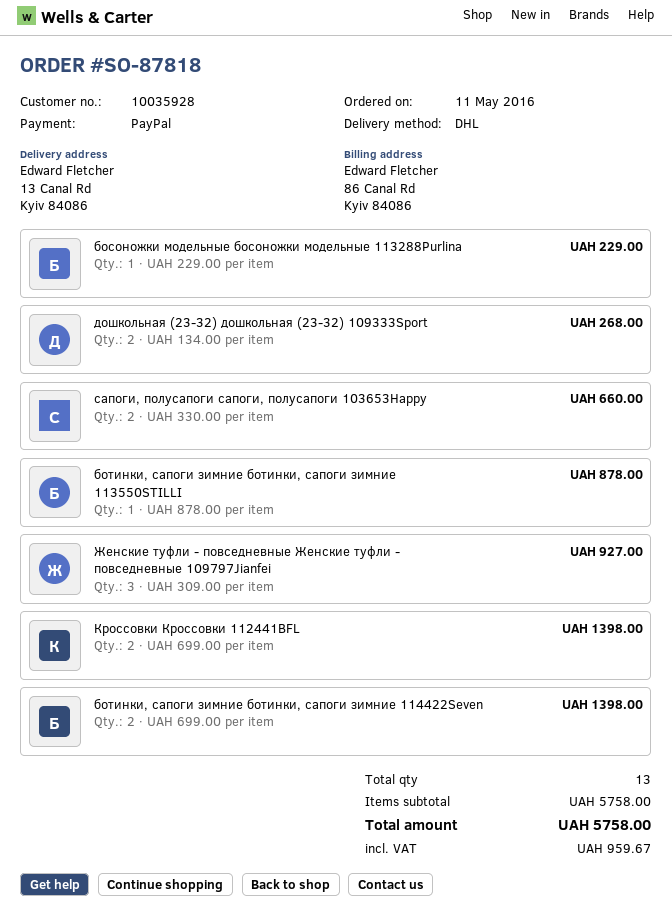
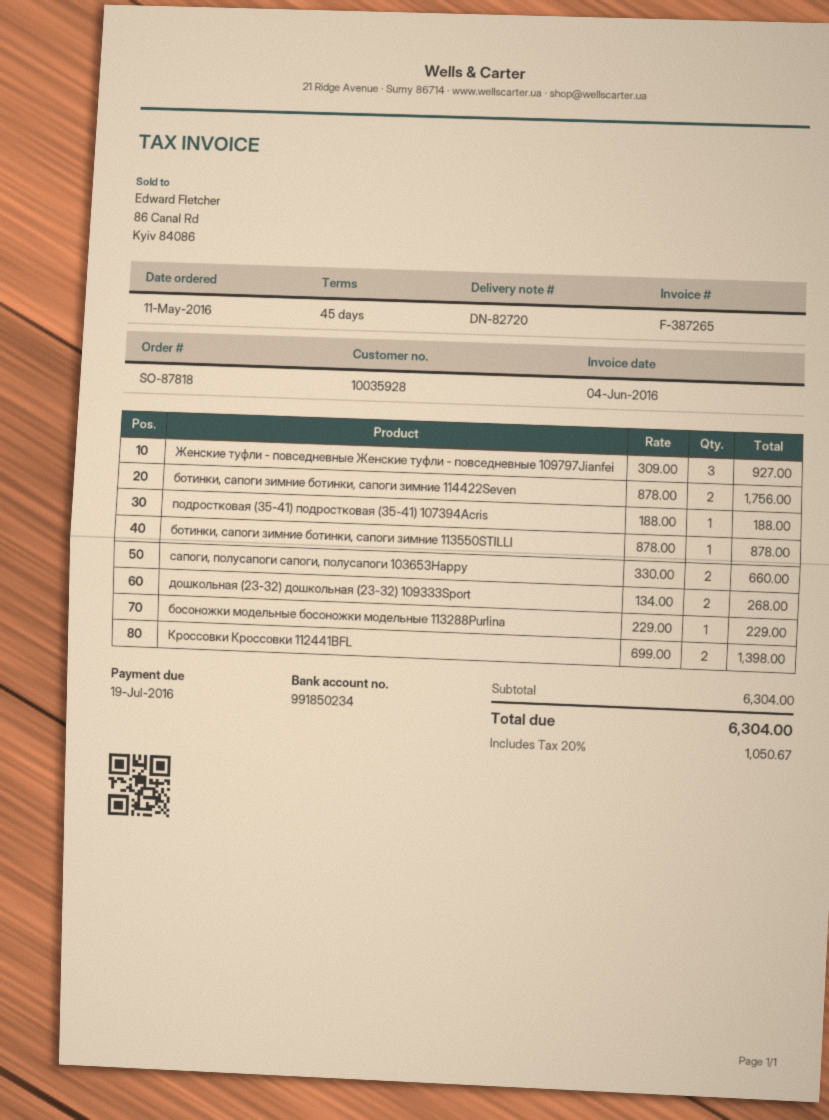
ботинки, сапоги зимние ботинки, сапоги зимние 114422Seven: 2 x 699.00 = 1398.00 -> 2 x 878.00 = 1756.00
подростковая (35-41) подростковая (35-41) 107394Acris: none -> 1 x 188.00 = 188.00
subtotal: 5758.00 -> 6304.00
tax: 959.67 -> 1050.67
total: 5758.00 -> 6304.00

